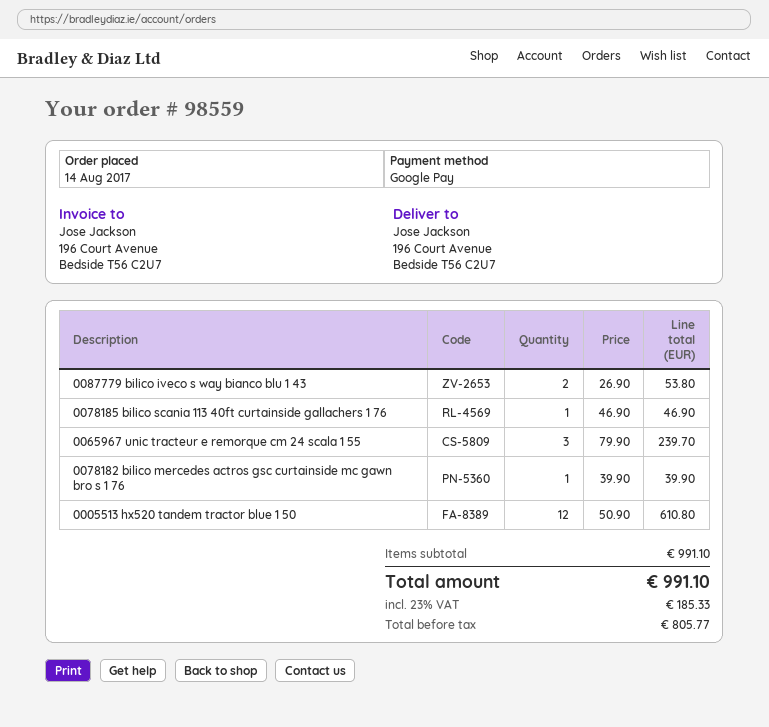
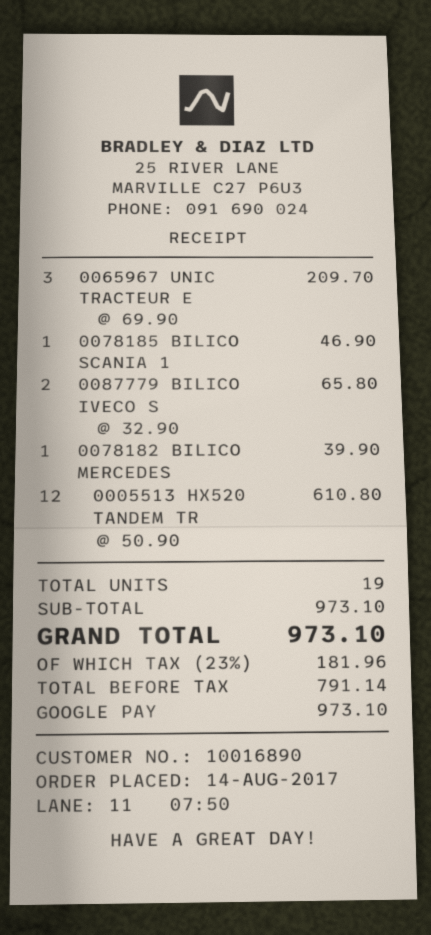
0087779 bilico iveco s way bianco blu 1 43: 2 x 26.90 = 53.80 -> 2 x 32.90 = 65.80
0065967 unic tracteur e remorque cm 24 scala 1 55: 3 x 79.90 = 239.70 -> 3 x 69.90 = 209.70
subtotal: 991.10 -> 973.10
net: 805.77 -> 791.14
tax: 23% = 185.33 -> 23% = 181.96
total: 991.10 -> 973.10

